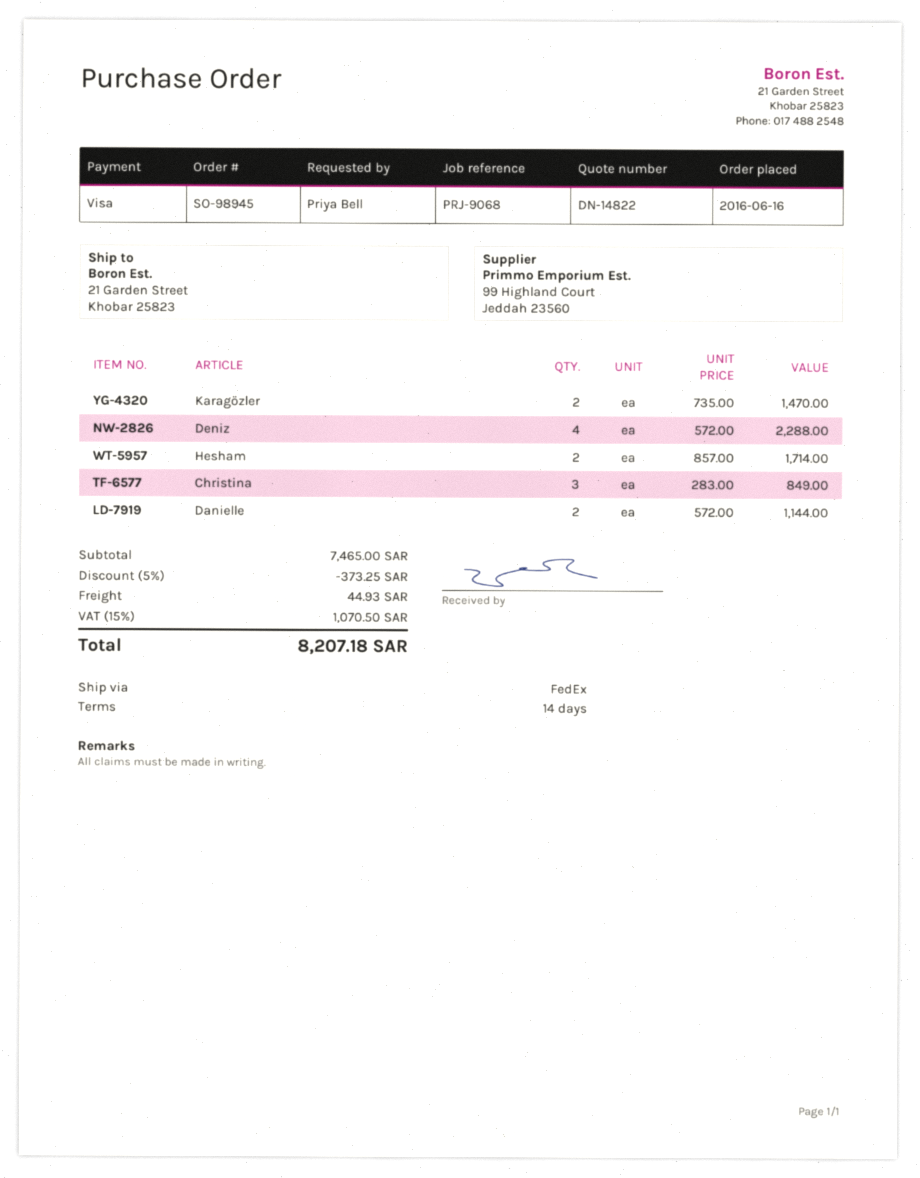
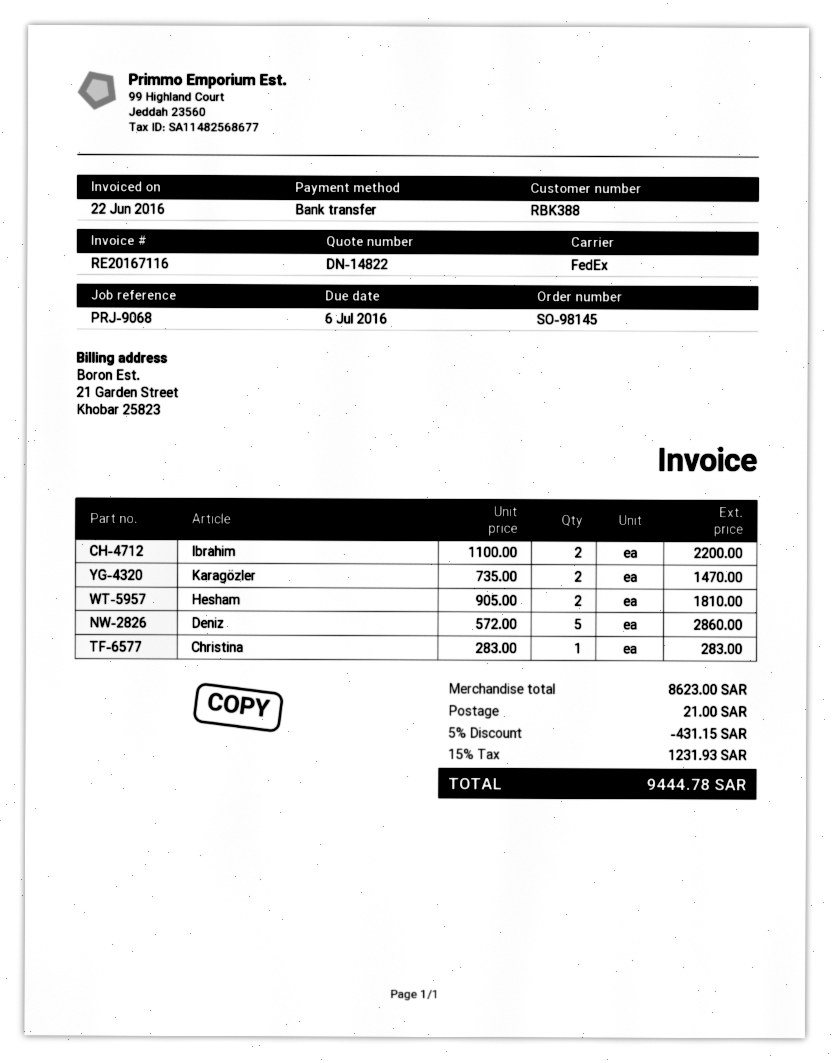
order number: SO-98945 -> SO-98145
payment method: Visa -> bank transfer
Deniz: 4 x 572.00 = 2288.00 -> 5 x 572.00 = 2860.00
Hesham: 2 x 857.00 = 1714.00 -> 2 x 905.00 = 1810.00
Christina: 3 x 283.00 = 849.00 -> 1 x 283.00 = 283.00
Danielle: 2 x 572.00 = 1144.00 -> none
Ibrahim: none -> 2 x 1100.00 = 2200.00
subtotal: 7465.00 -> 8623.00
discount: 5% = 373.25 -> 5% = 431.15
shipping: 44.93 -> 21.00
tax: 15% = 1070.50 -> 15% = 1231.93
total: 8207.18 -> 9444.78

